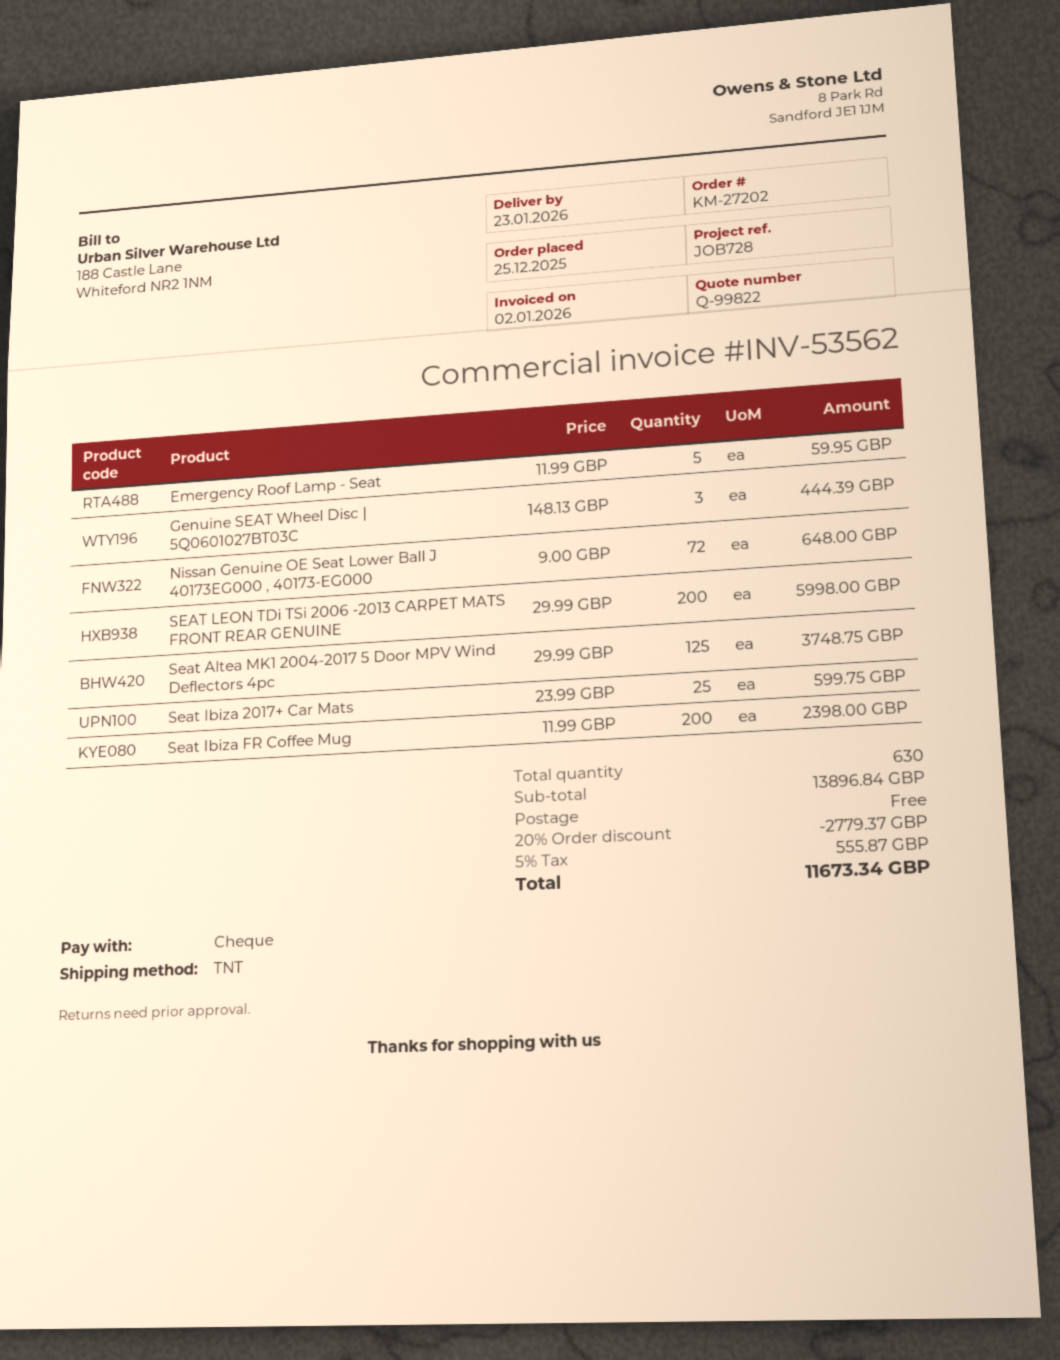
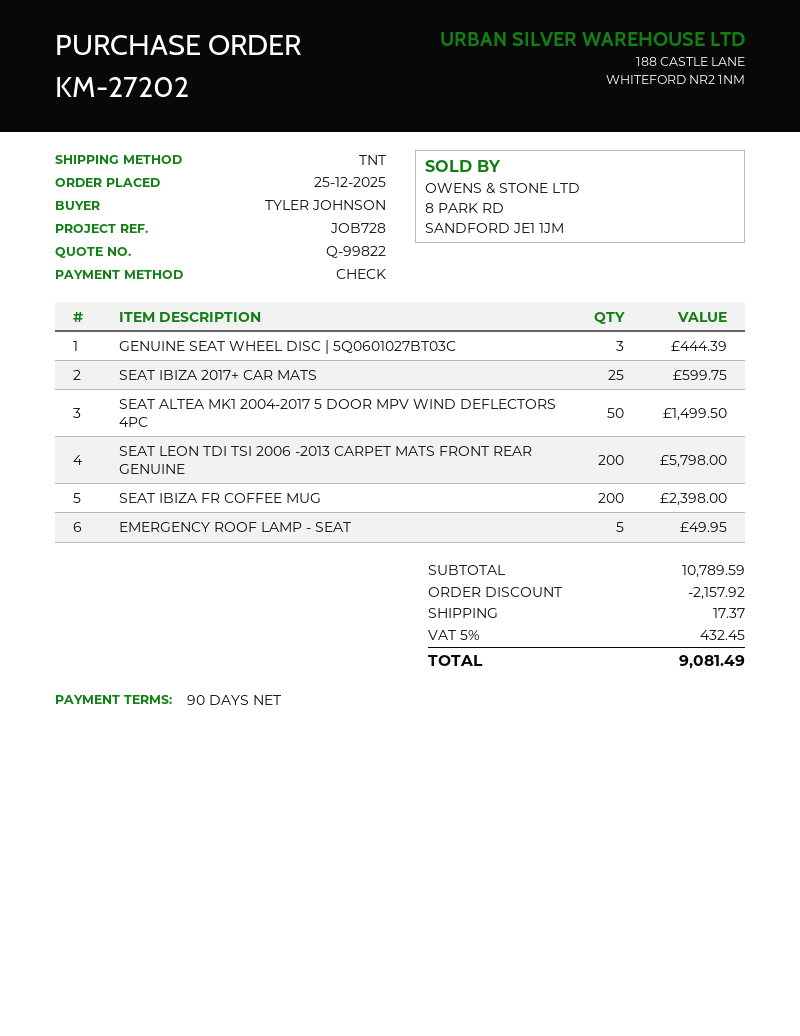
Emergency Roof Lamp - Seat: 5 for 59.95 -> 5 for 49.95
Nissan Genuine OE Seat Lower Ball J 40173EG000 , 40173-EG000: 72 for 648.00 -> none
SEAT LEON TDi TSi 2006 -2013 CARPET MATS FRONT REAR GENUINE: 200 for 5998.00 -> 200 for 5798.00
Seat Altea MK1 2004-2017 5 Door MPV Wind Deflectors 4pc: 125 for 3748.75 -> 50 for 1499.50
subtotal: 13896.84 -> 10789.59
discount: 2779.37 -> 2157.92
shipping: 0.00 -> 17.37
tax: 5% = 555.87 -> 5% = 432.45
total: 11673.34 -> 9081.49

